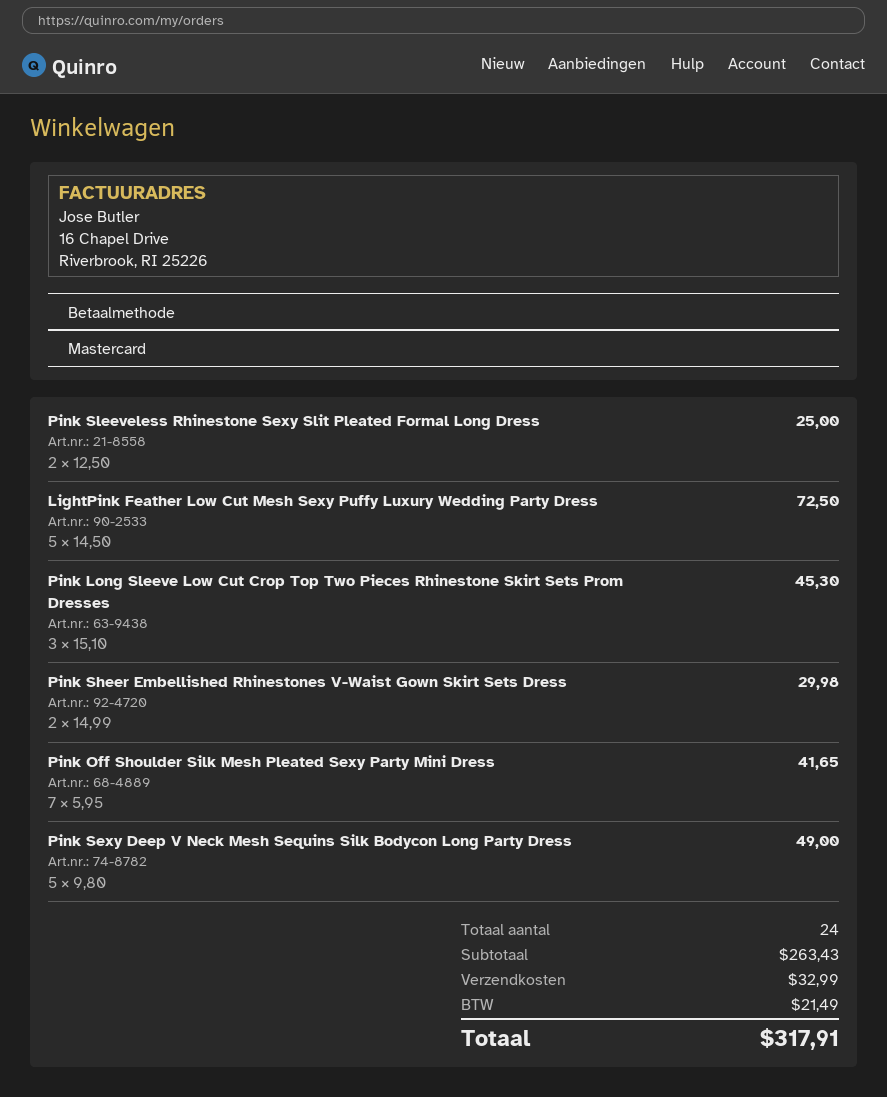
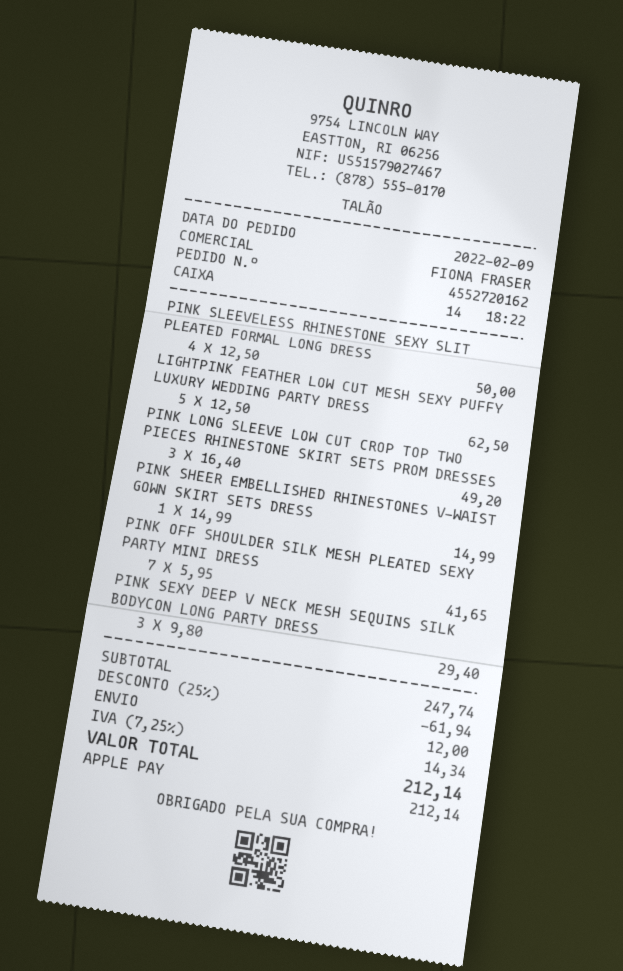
payment method: Mastercard -> Apple Pay
Pink Sleeveless Rhinestone Sexy Slit Pleated Formal Long Dress: 2 x 12.50 = 25.00 -> 4 x 12.50 = 50.00
LightPink Feather Low Cut Mesh Sexy Puffy Luxury Wedding Party Dress: 5 x 14.50 = 72.50 -> 5 x 12.50 = 62.50
Pink Long Sleeve Low Cut Crop Top Two Pieces Rhinestone Skirt Sets Prom Dresses: 3 x 15.10 = 45.30 -> 3 x 16.40 = 49.20
Pink Sheer Embellished Rhinestones V-Waist Gown Skirt Sets Dress: 2 x 14.99 = 29.98 -> 1 x 14.99 = 14.99
Pink Sexy Deep V Neck Mesh Sequins Silk Bodycon Long Party Dress: 5 x 9.80 = 49.00 -> 3 x 9.80 = 29.40
subtotal: 263.43 -> 247.74
discount: none -> 25% = 61.94
shipping: 32.99 -> 12.00
tax: 21.49 -> 14.34
total: 317.91 -> 212.14

